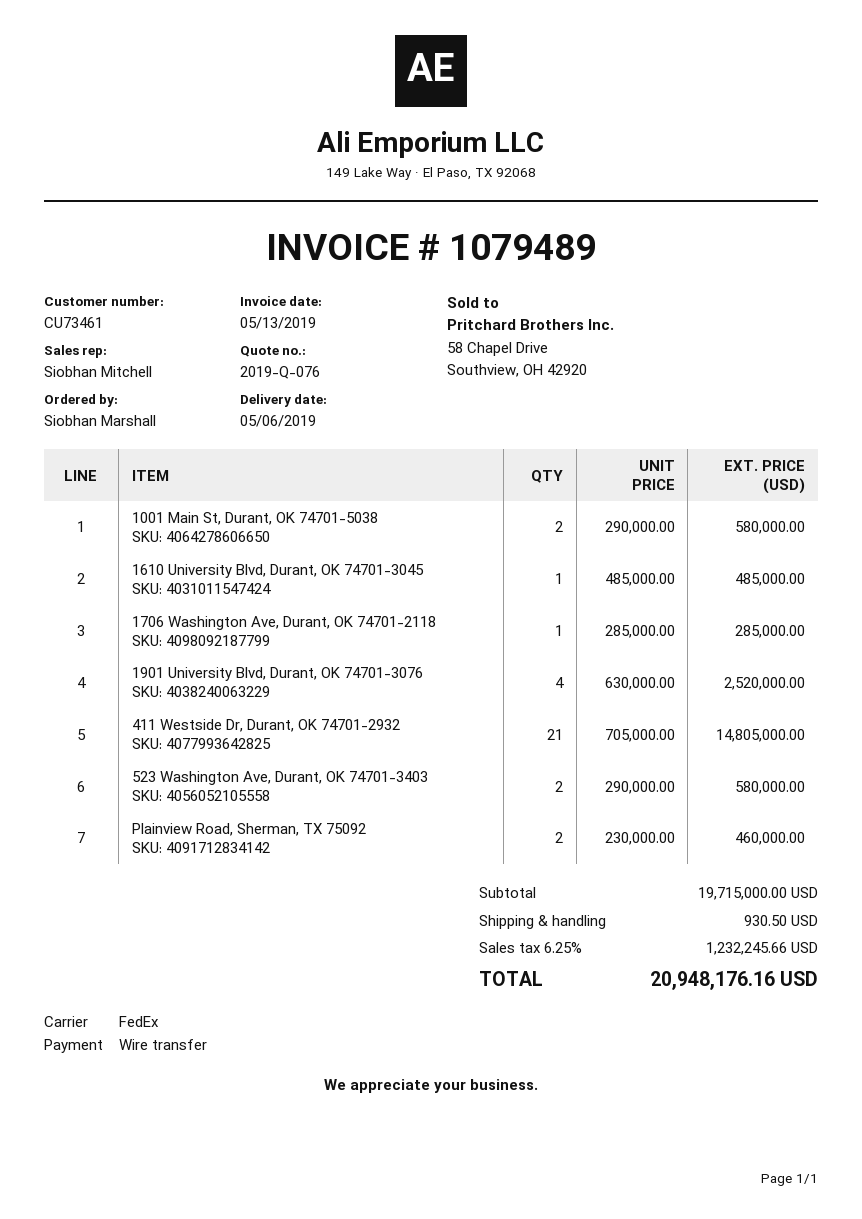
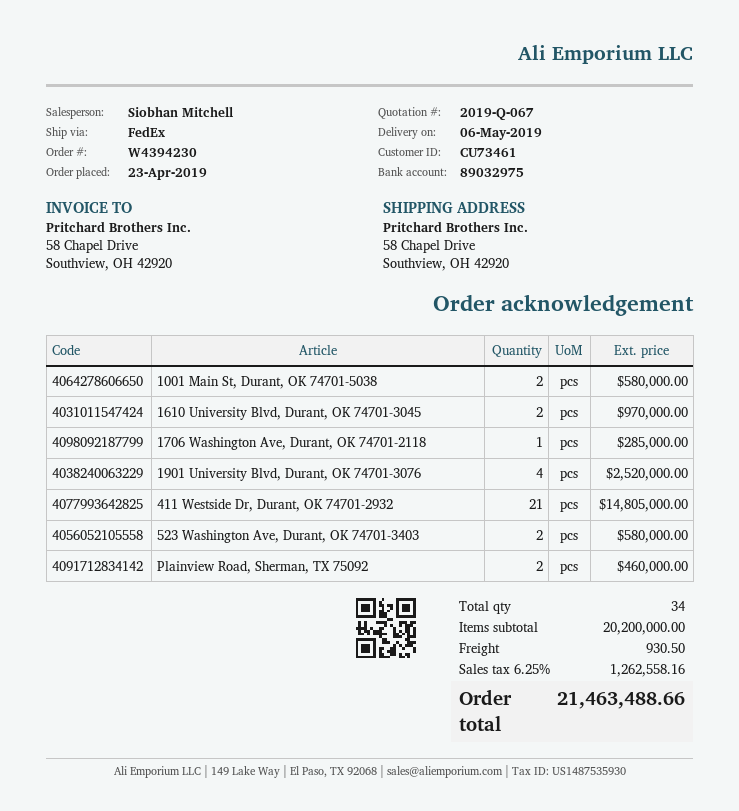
quote number: 2019-Q-076 -> 2019-Q-067
1610 University Blvd, Durant, OK 74701-3045: 1 for 485000.00 -> 2 for 970000.00
subtotal: 19715000.00 -> 20200000.00
tax: 6.25% = 1232245.66 -> 6.25% = 1262558.16
total: 20948176.16 -> 21463488.66

